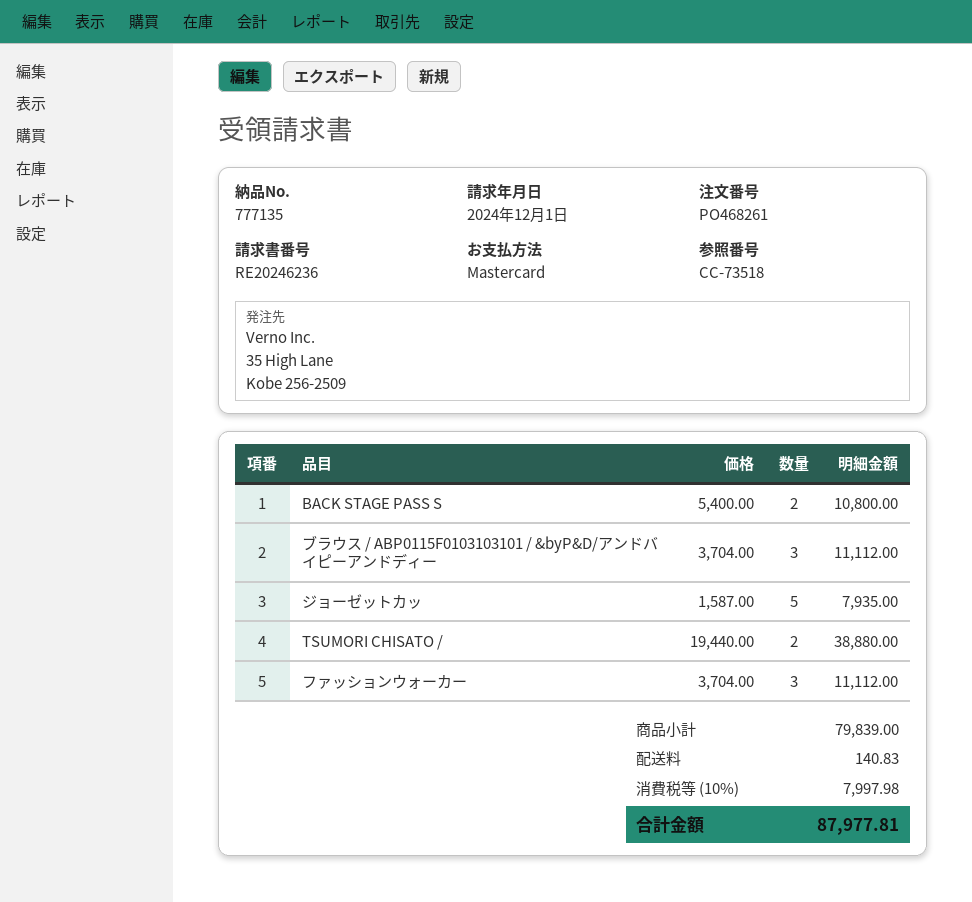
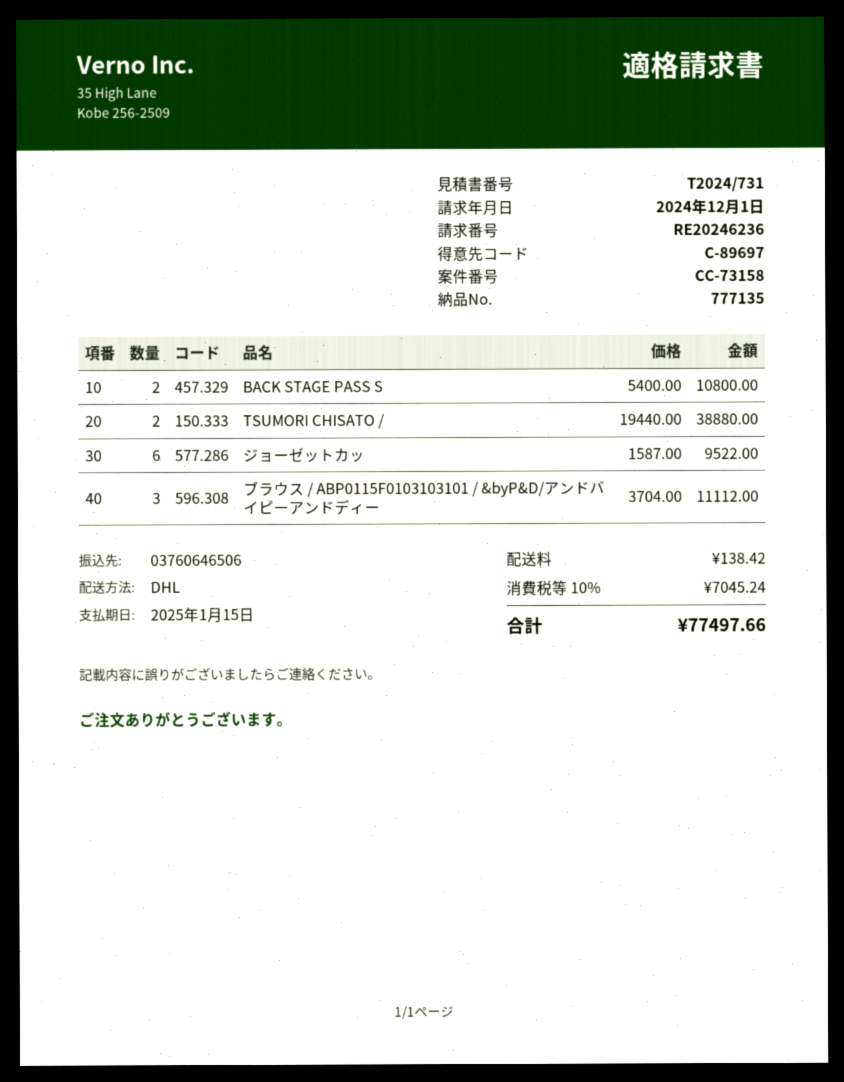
reference: CC-73518 -> CC-73158
ジョーゼットカッ: 5 x 1587.00 = 7935.00 -> 6 x 1587.00 = 9522.00
ファッションウォーカー: 3 x 3704.00 = 11112.00 -> none
shipping: 140.83 -> 138.42
tax: 10% = 7997.98 -> 10% = 7045.24
total: 87977.81 -> 77497.66

